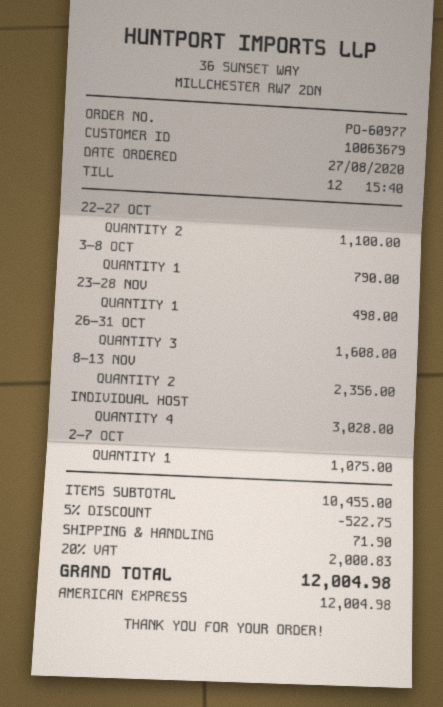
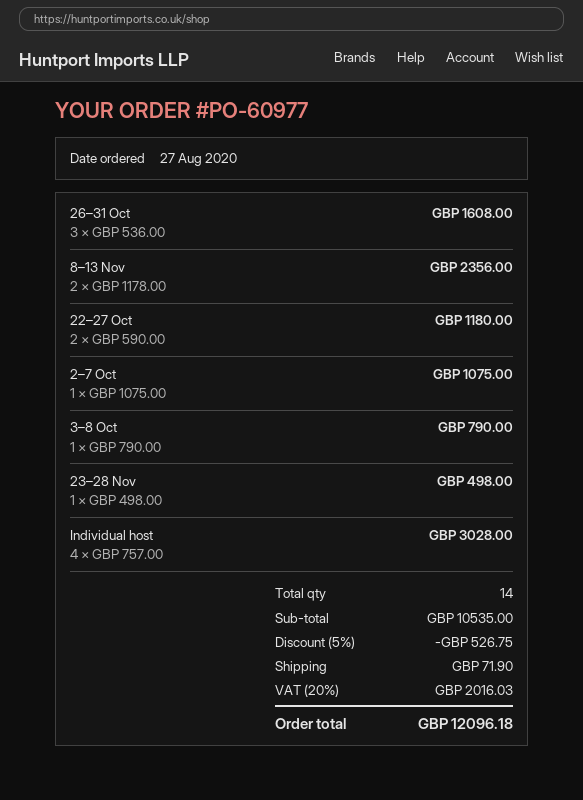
22–27 OCT: 2 for 1100.00 -> 2 for 1180.00
subtotal: 10455.00 -> 10535.00
discount: 5% = 522.75 -> 5% = 526.75
tax: 20% = 2000.83 -> 20% = 2016.03
total: 12004.98 -> 12096.18

